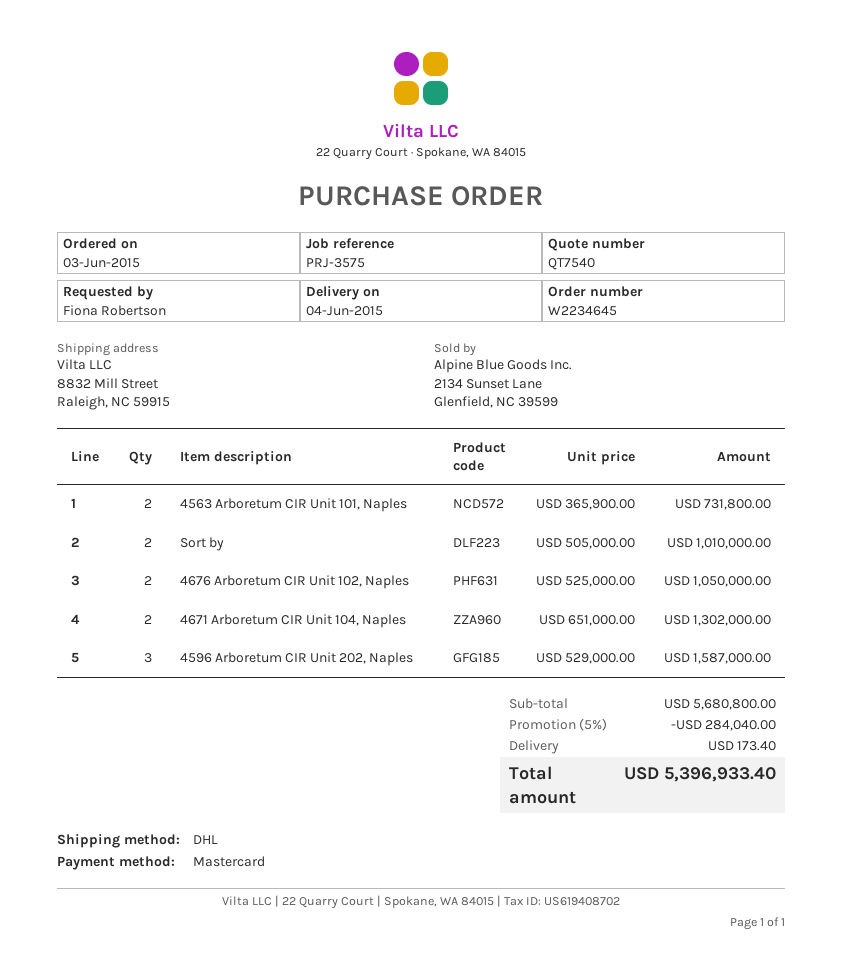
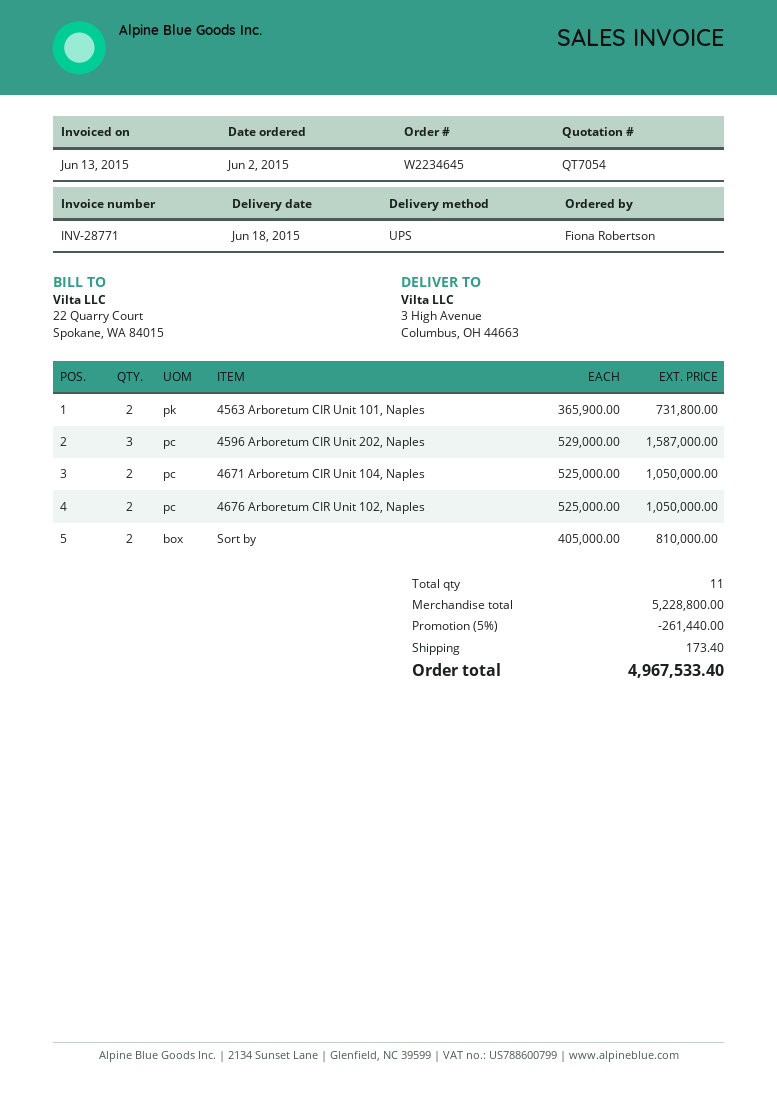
quote number: QT7540 -> QT7054
order date: 2015-06-03 -> 2015-06-02
delivery date: 2015-06-04 -> 2015-06-18
shipping method: DHL -> UPS
ship to: 8832 Mill Street, Raleigh, NC 59915 -> 3 High Avenue, Columbus, OH 44663
Sort by: 2 x 505000.00 = 1010000.00 -> 2 x 405000.00 = 810000.00
4671 Arboretum CIR Unit 104, Naples: 2 x 651000.00 = 1302000.00 -> 2 x 525000.00 = 1050000.00
subtotal: 5680800.00 -> 5228800.00
discount: 5% = 284040.00 -> 5% = 261440.00
total: 5396933.40 -> 4967533.40

